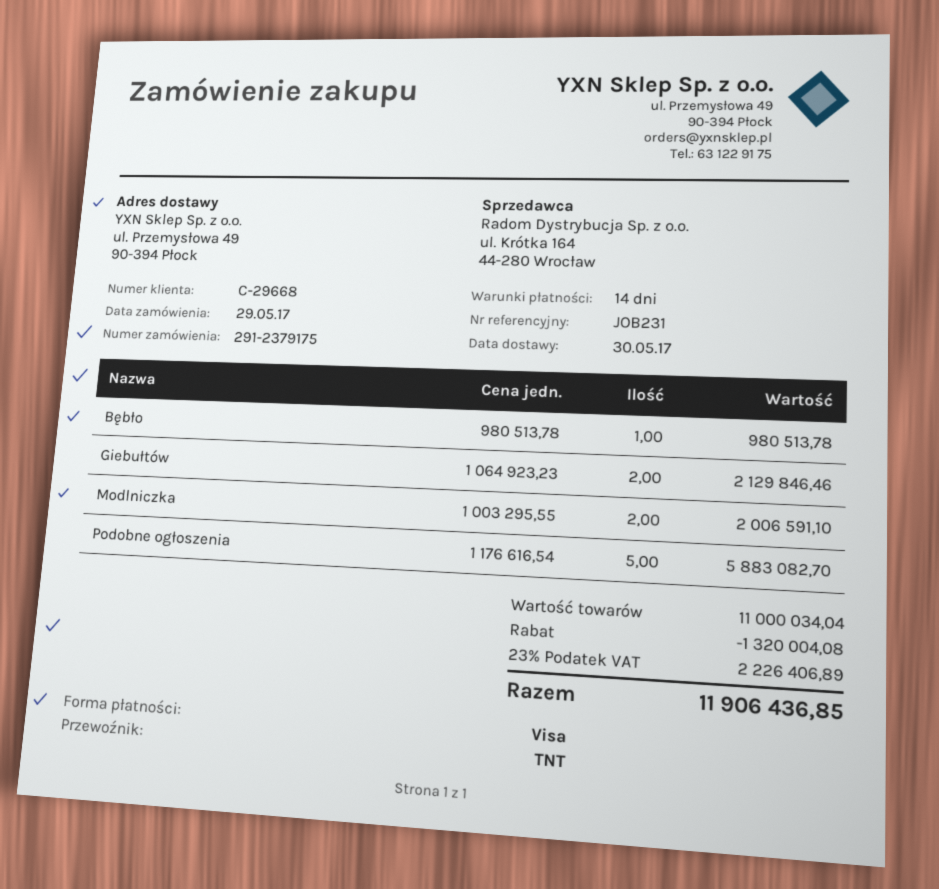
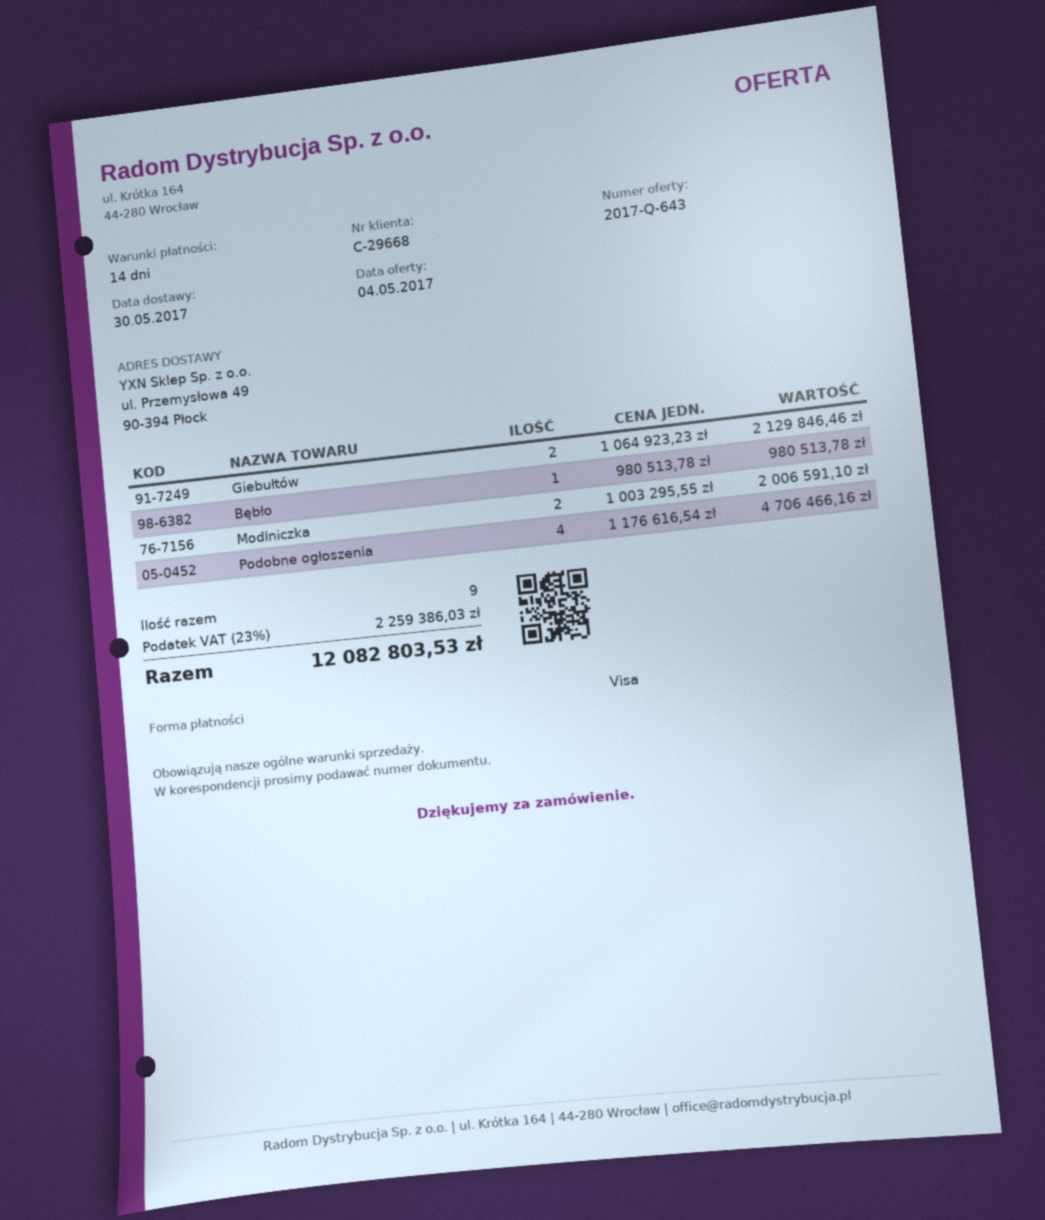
Podobne ogłoszenia: 5 x 1176616.54 = 5883082.70 -> 4 x 1176616.54 = 4706466.16
discount: 1320004.08 -> none
tax: 23% = 2226406.89 -> 23% = 2259386.03
total: 11906436.85 -> 12082803.53

